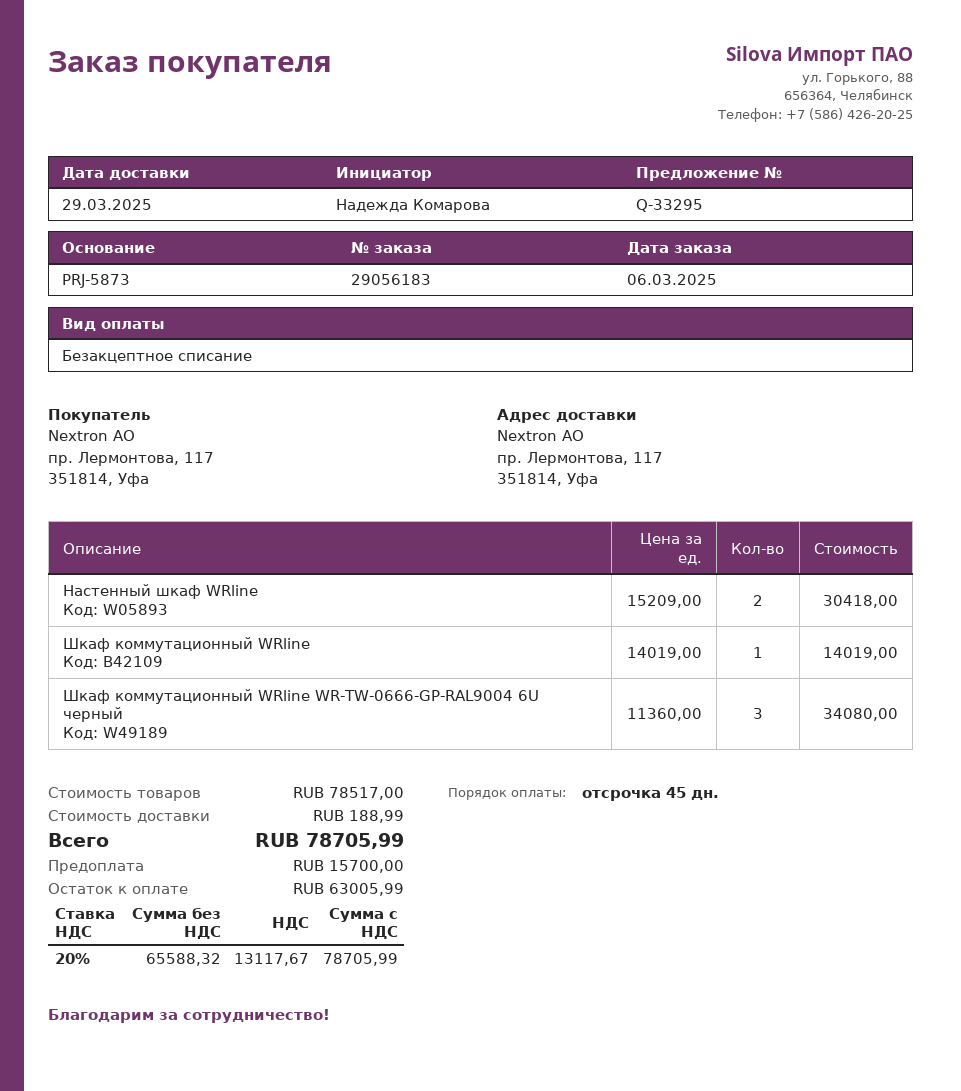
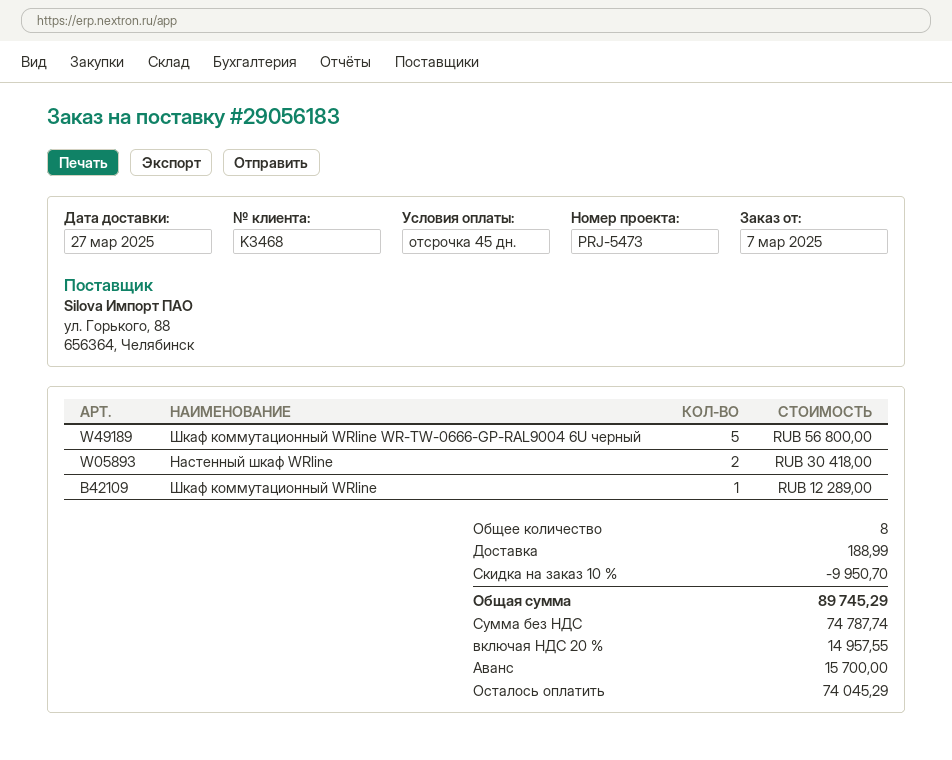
order date: 2025-03-06 -> 2025-03-07
delivery date: 2025-03-29 -> 2025-03-27
reference: PRJ-5873 -> PRJ-5473
Шкаф коммутационный WRline: 1 for 14019.00 -> 1 for 12289.00
Шкаф коммутационный WRline WR-TW-0666-GP-RAL9004 6U черный: 3 for 34080.00 -> 5 for 56800.00
discount: none -> 10% = 9950.70
net: 65588.32 -> 74787.74
tax: 20% = 13117.67 -> 20% = 14957.55
total: 78705.99 -> 89745.29
balance: 63005.99 -> 74045.29

